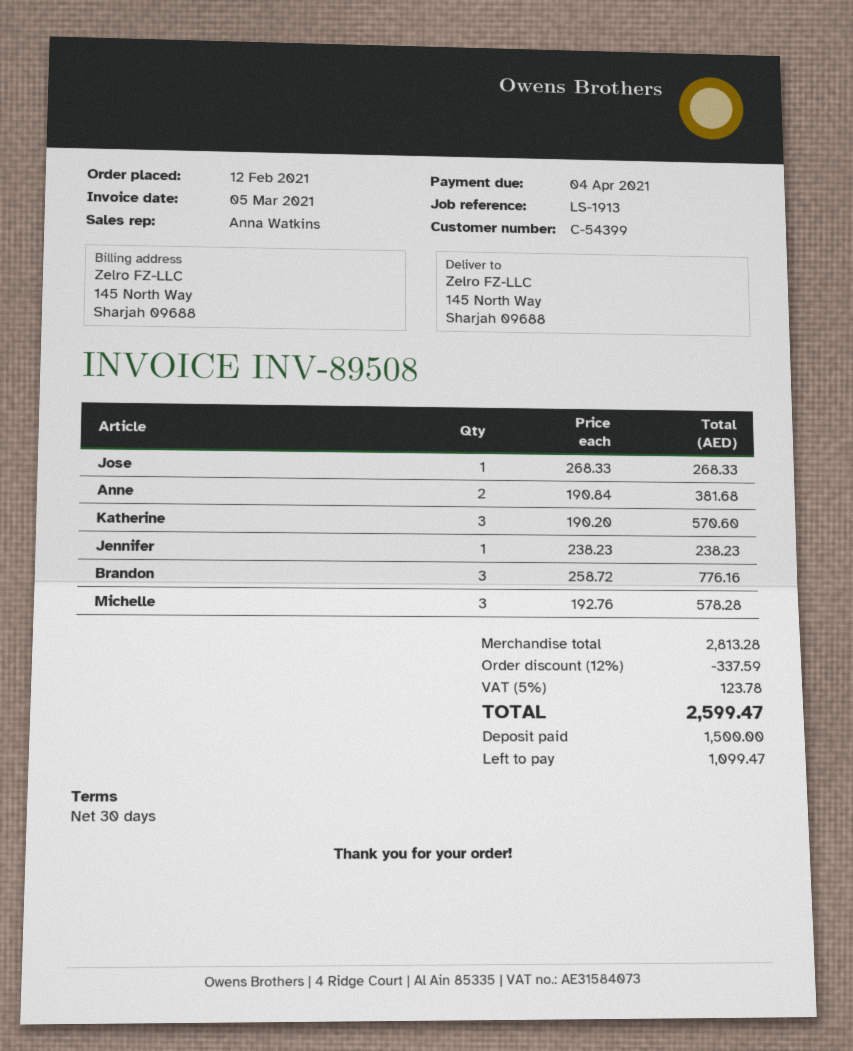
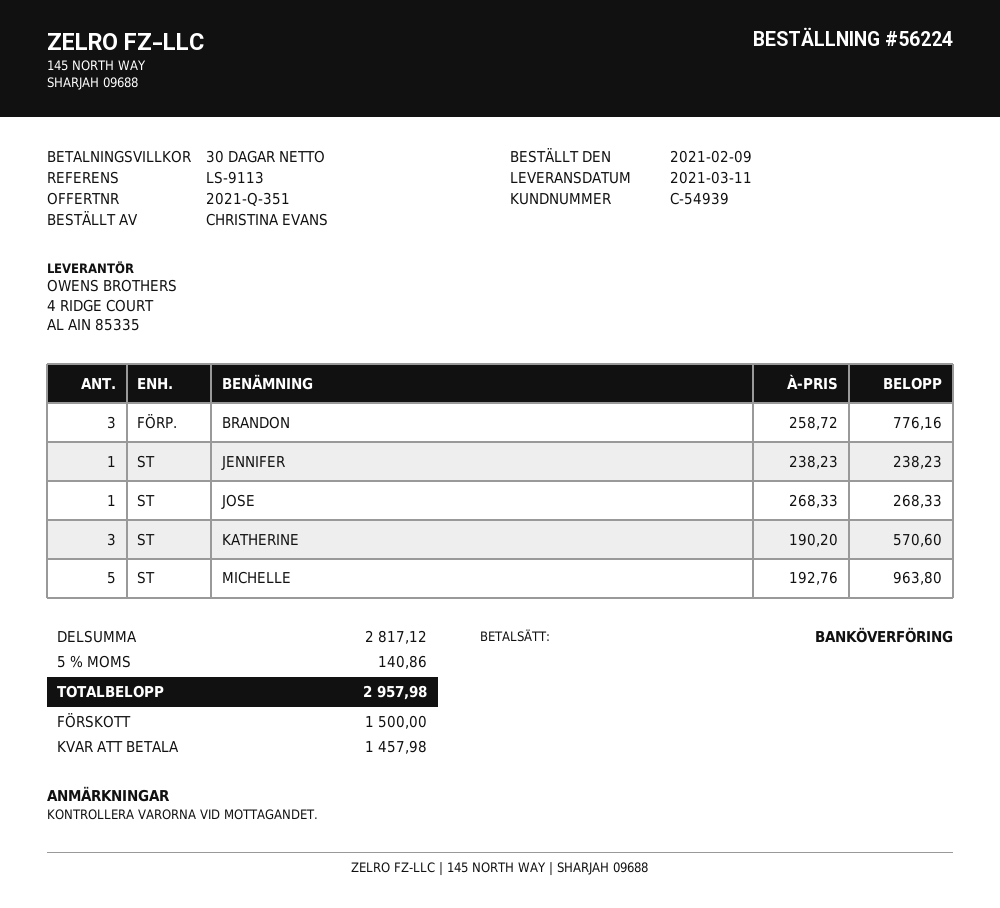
order date: 2021-02-12 -> 2021-02-09
customer number: C-54399 -> C-54939
reference: LS-1913 -> LS-9113
Anne: 2 x 190.84 = 381.68 -> none
Michelle: 3 x 192.76 = 578.28 -> 5 x 192.76 = 963.80
subtotal: 2813.28 -> 2817.12
discount: 12% = 337.59 -> none
tax: 5% = 123.78 -> 5% = 140.86
total: 2599.47 -> 2957.98
balance: 1099.47 -> 1457.98

